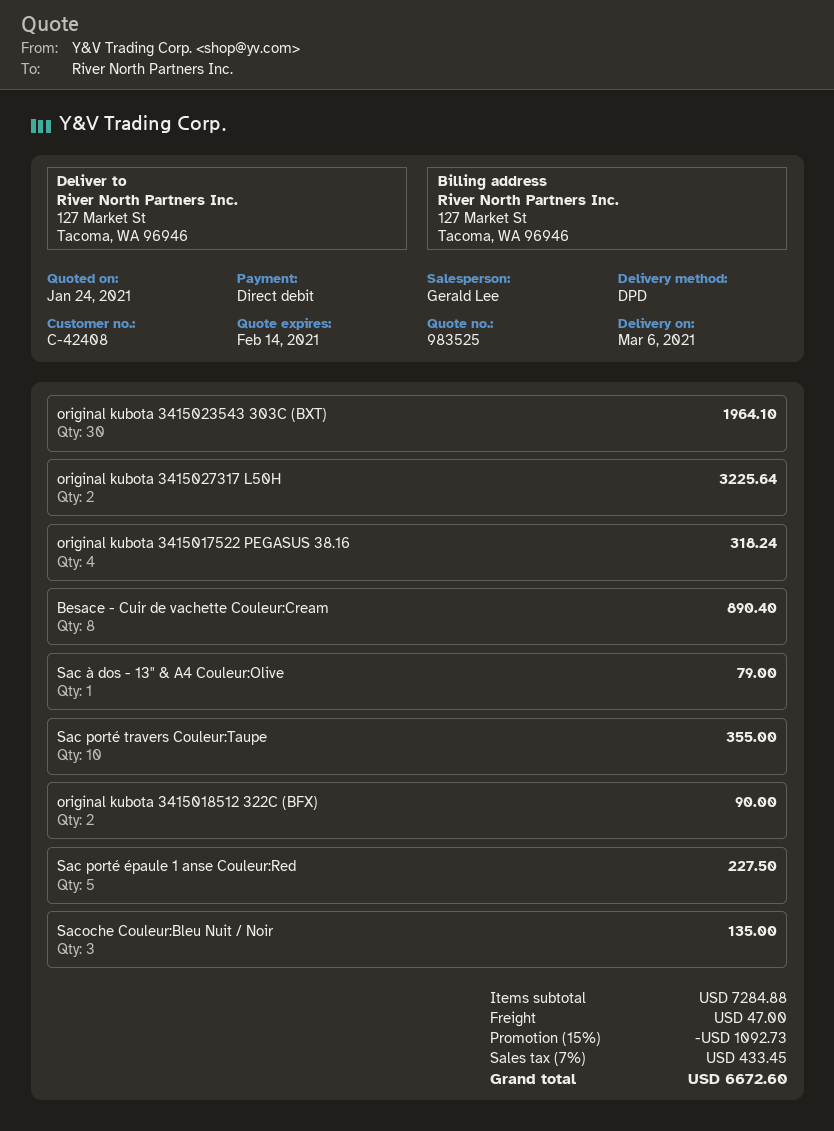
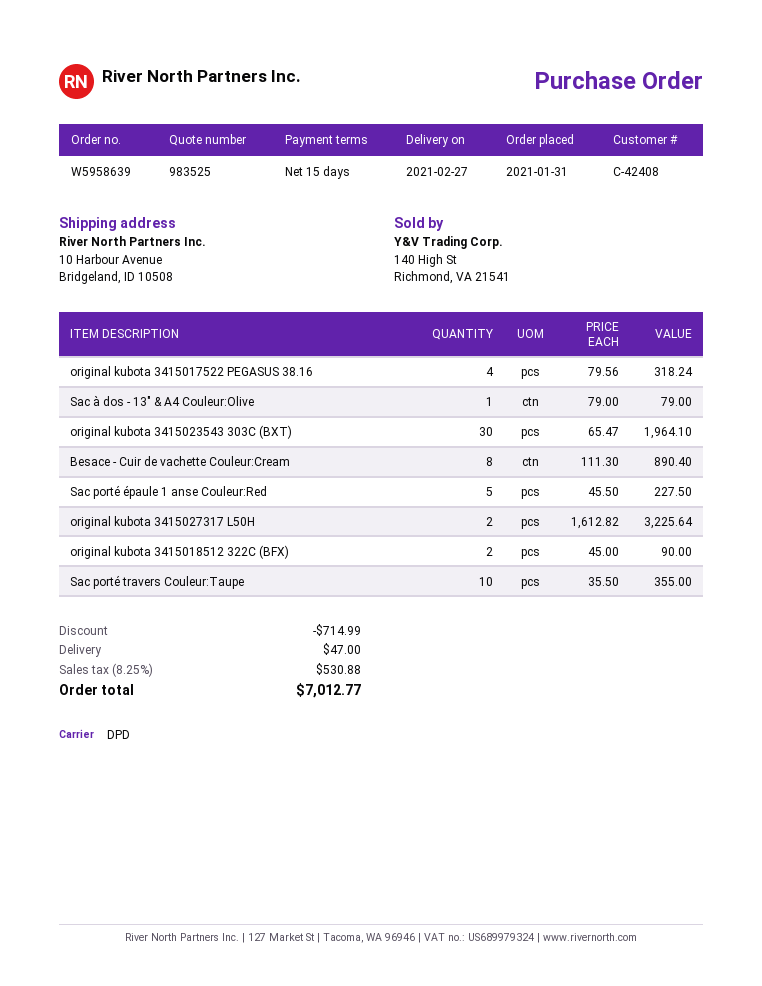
delivery date: 2021-03-06 -> 2021-02-27
ship to: 127 Market St, Tacoma, WA 96946 -> 10 Harbour Avenue, Bridgeland, ID 10508
Sacoche Couleur:Bleu Nuit / Noir: 3 for 135.00 -> none
discount: 1092.73 -> 714.99
tax: 7% = 433.45 -> 8.25% = 530.88
total: 6672.60 -> 7012.77

